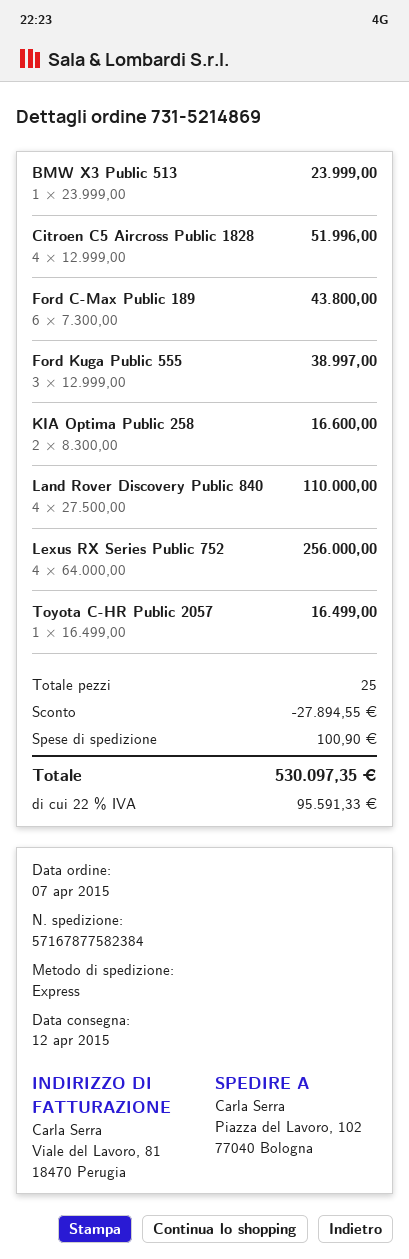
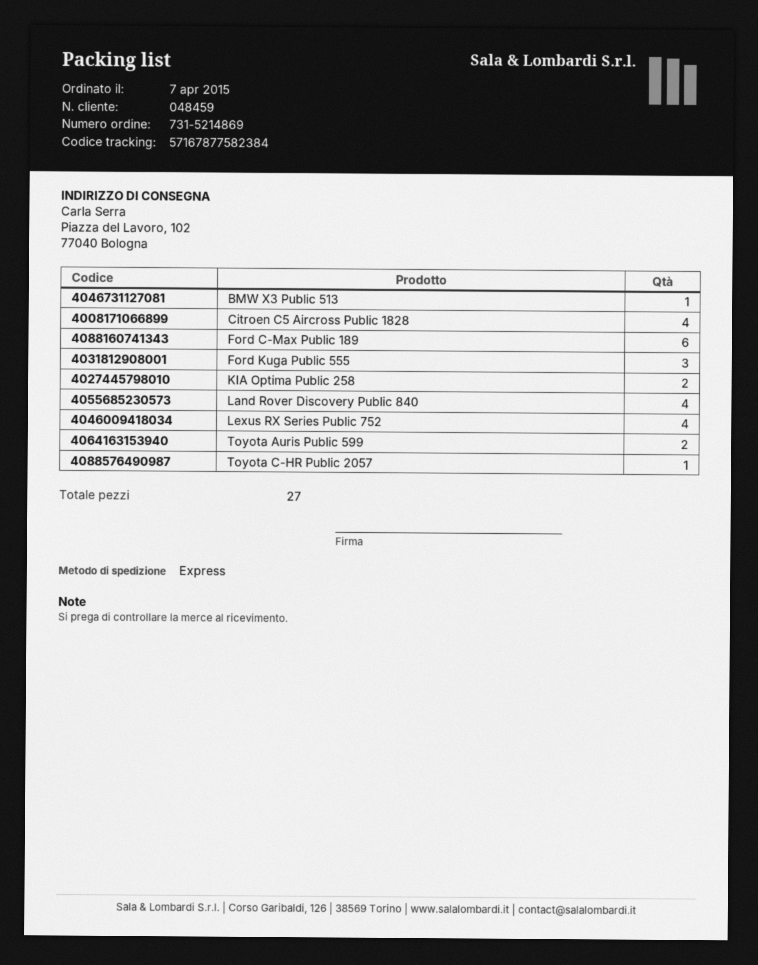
Toyota Auris Public 599: none -> 2
total quantity: 25 -> 27

